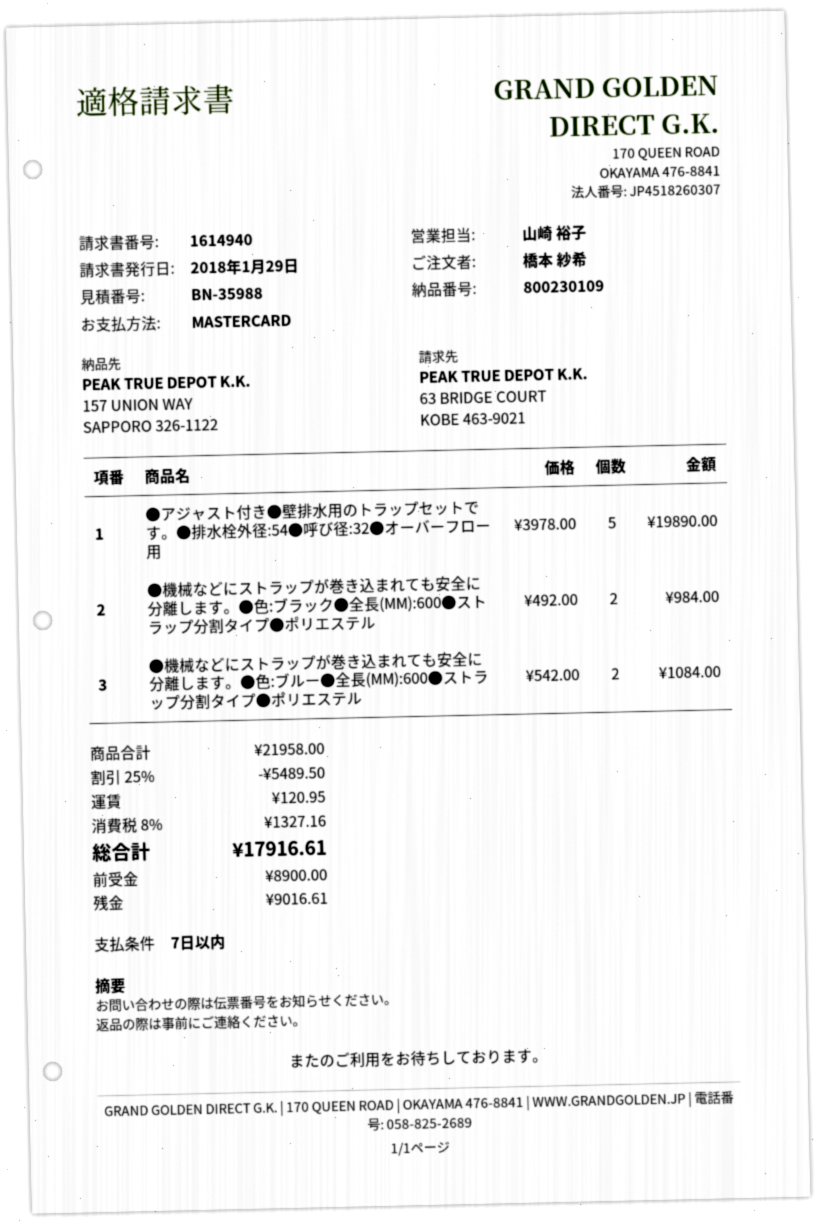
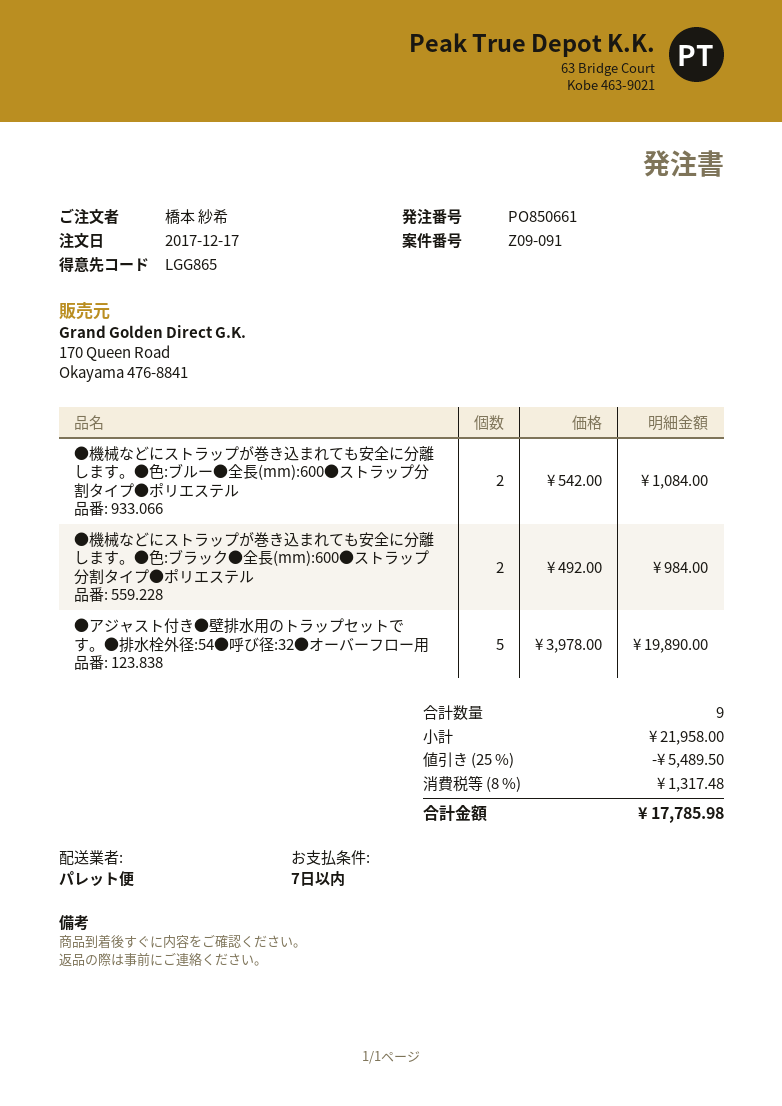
shipping: 120.95 -> none
tax: 8% = 1327.16 -> 8% = 1317.48
total: 17916.61 -> 17785.98

